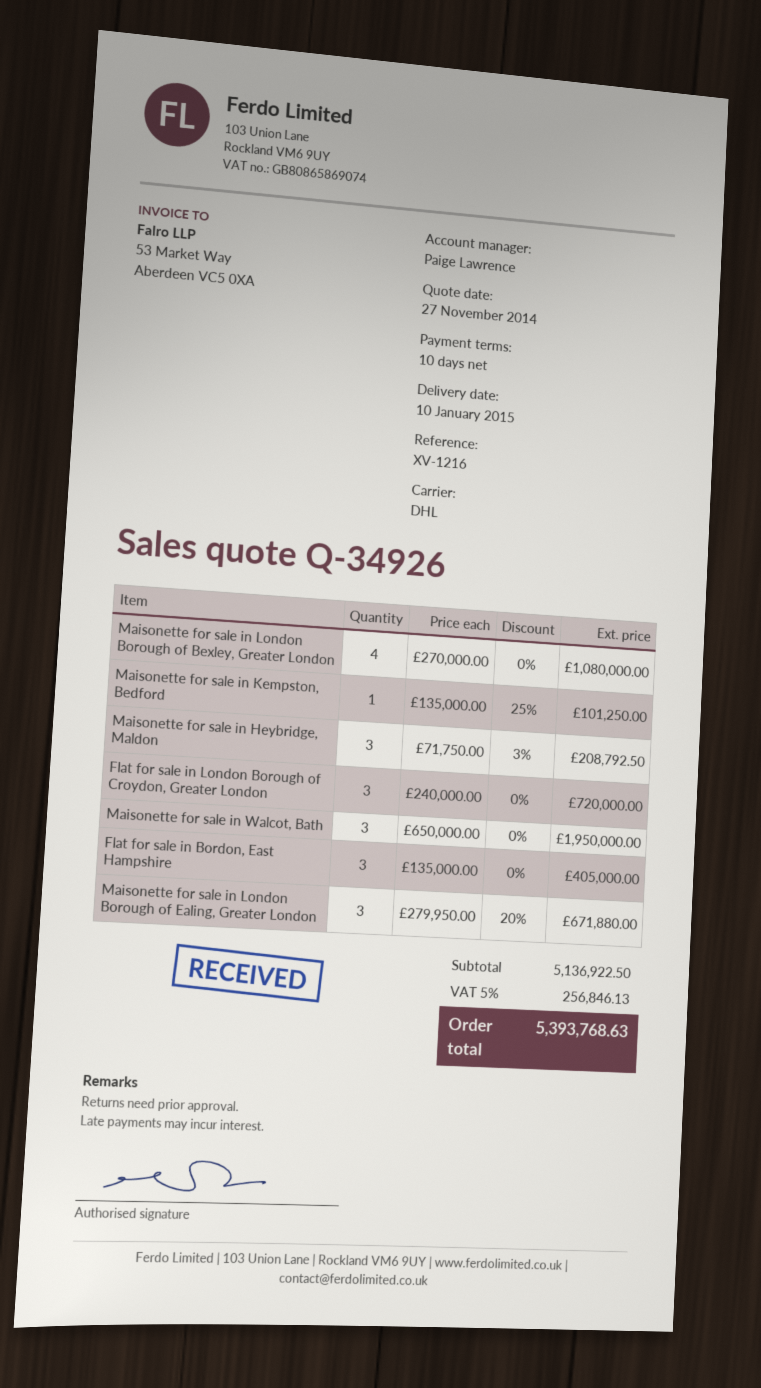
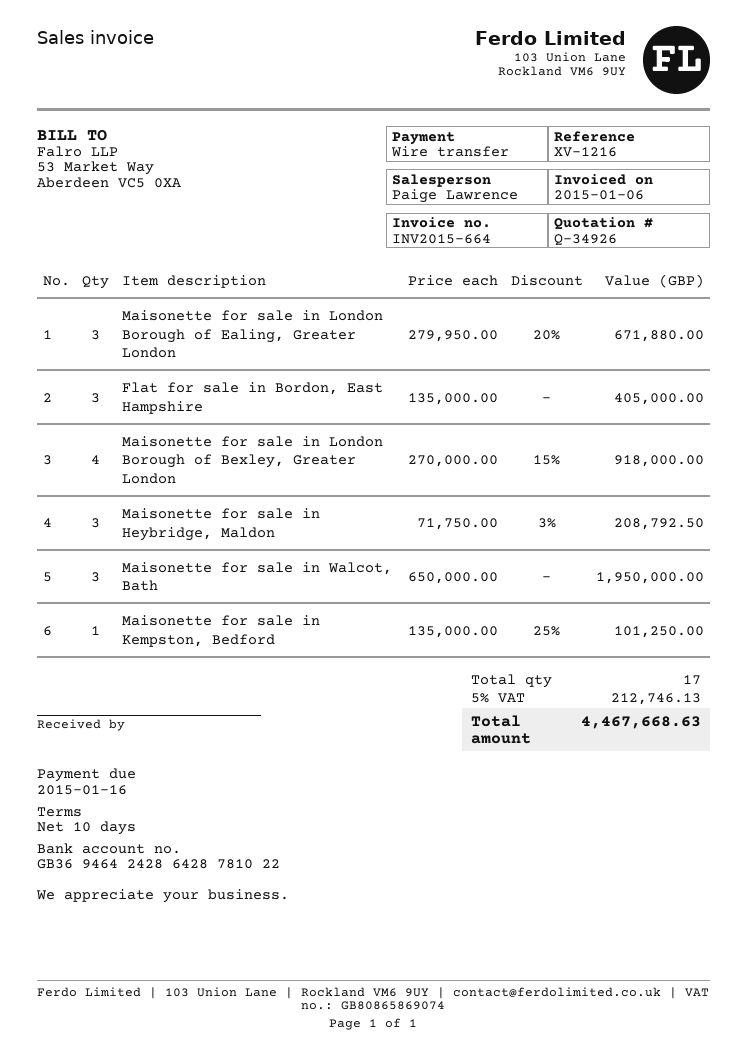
Maisonette for sale in London Borough of Bexley, Greater London: 4 x 270000.00 = 1080000.00 -> 4 x 270000.00 - 15% = 918000.00
Flat for sale in London Borough of Croydon, Greater London: 3 x 240000.00 = 720000.00 -> none
tax: 5% = 256846.13 -> 5% = 212746.13
total: 5393768.63 -> 4467668.63

